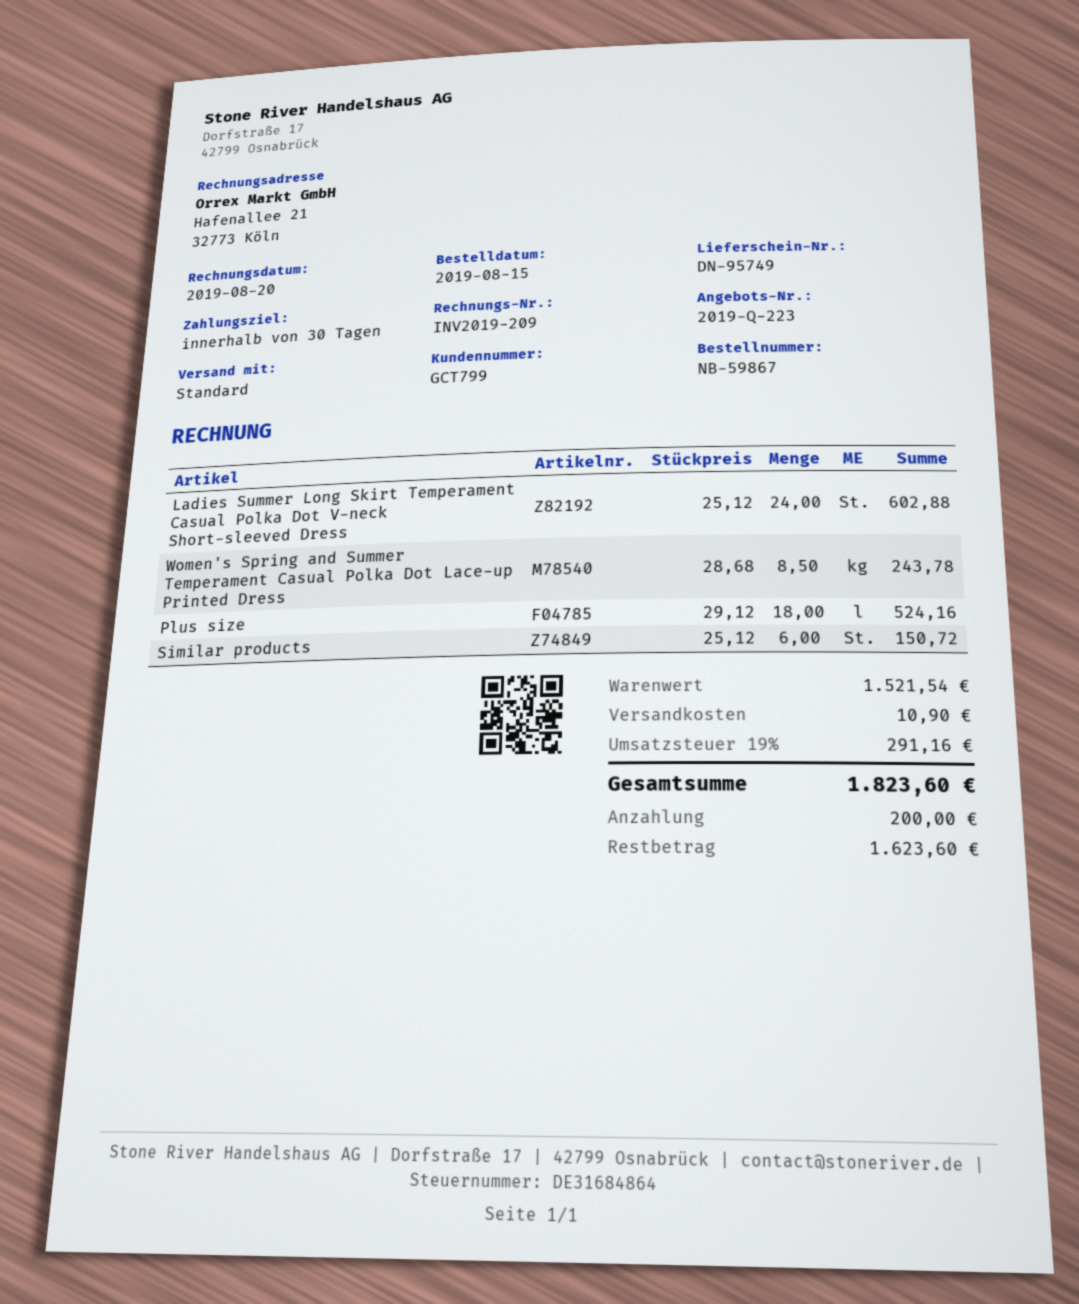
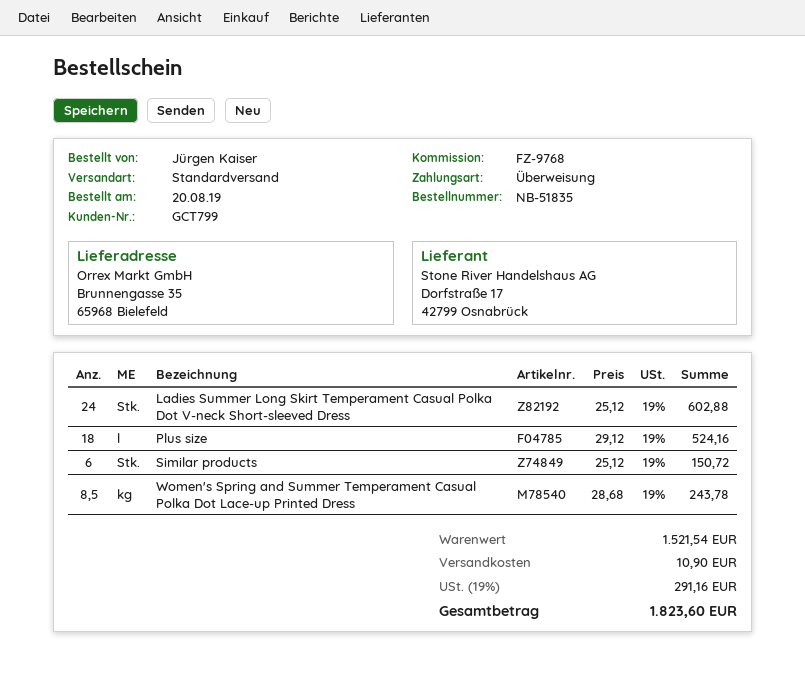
order number: NB-59867 -> NB-51835
order date: 2019-08-15 -> 2019-08-20

